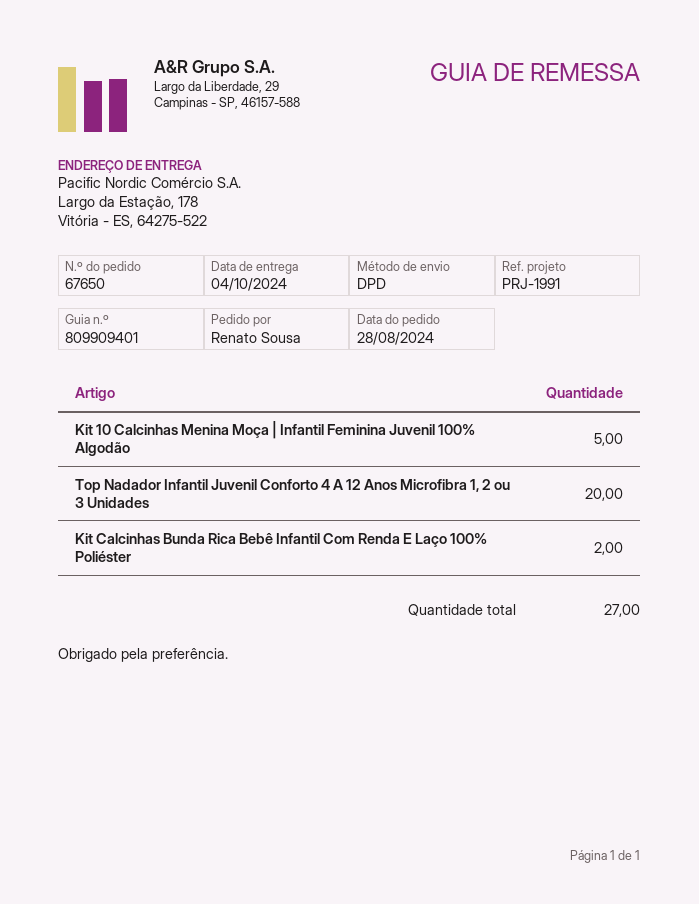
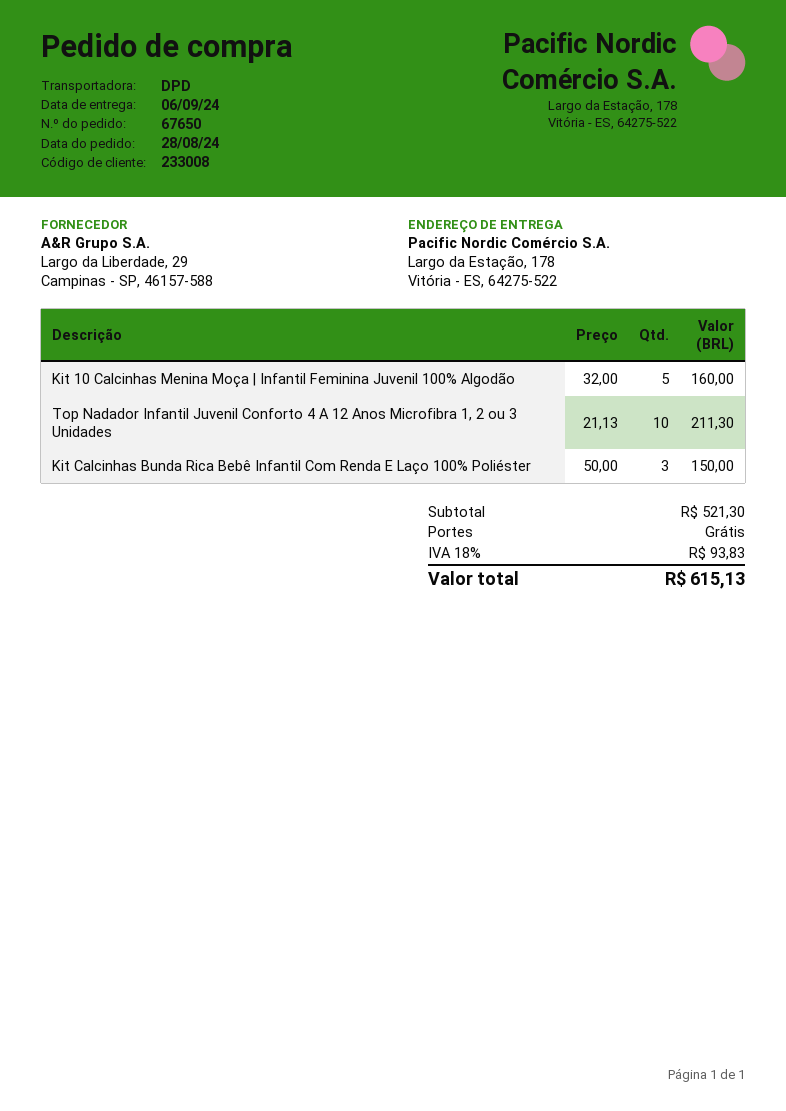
delivery date: 2024-10-04 -> 2024-09-06
Top Nadador Infantil Juvenil Conforto 4 A 12 Anos Microfibra 1, 2 ou 3 Unidades: 20 -> 10
Kit Calcinhas Bunda Rica Bebê Infantil Com Renda E Laço 100% Poliéster: 2 -> 3

